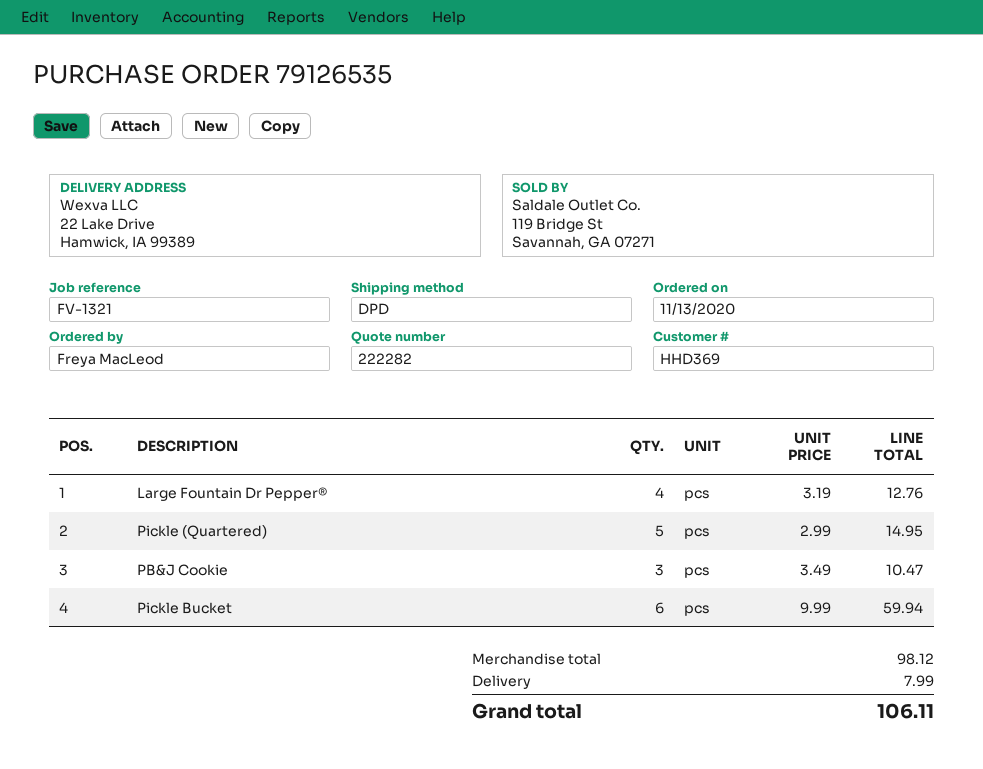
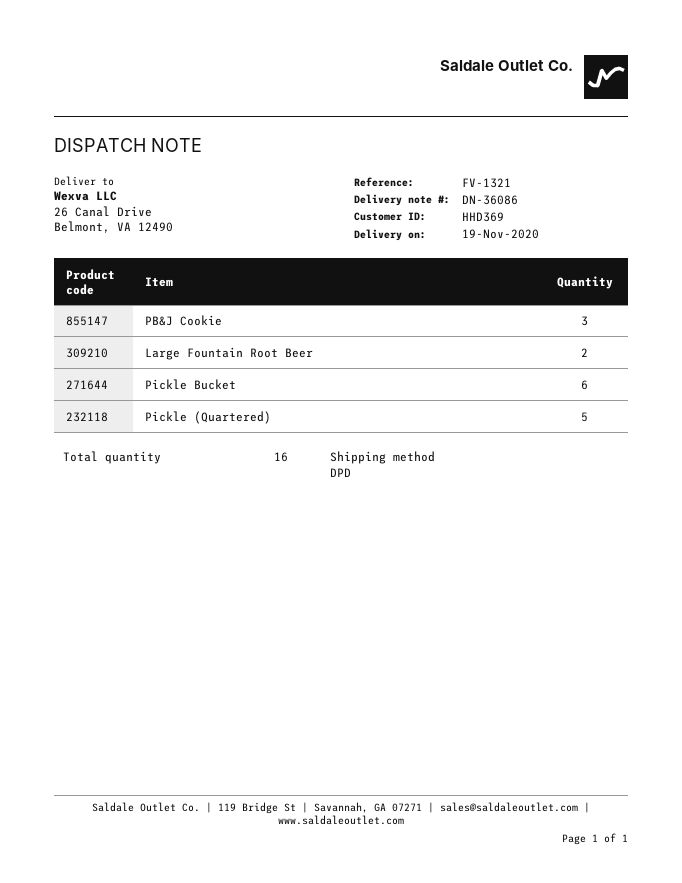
ship to: 22 Lake Drive, Hamwick, IA 99389 -> 26 Canal Drive, Belmont, VA 12490
Large Fountain Dr Pepper®: 4 -> none
Large Fountain Root Beer: none -> 2

